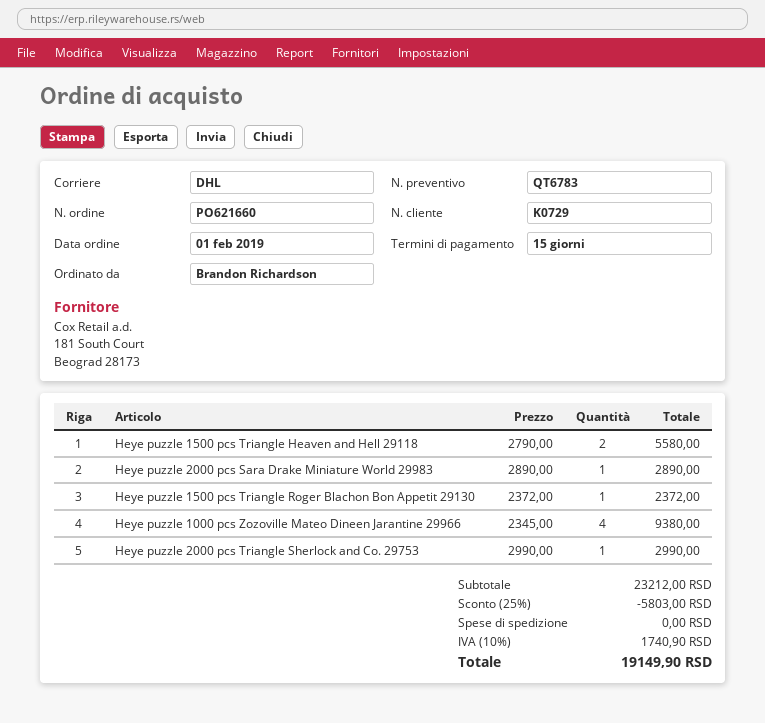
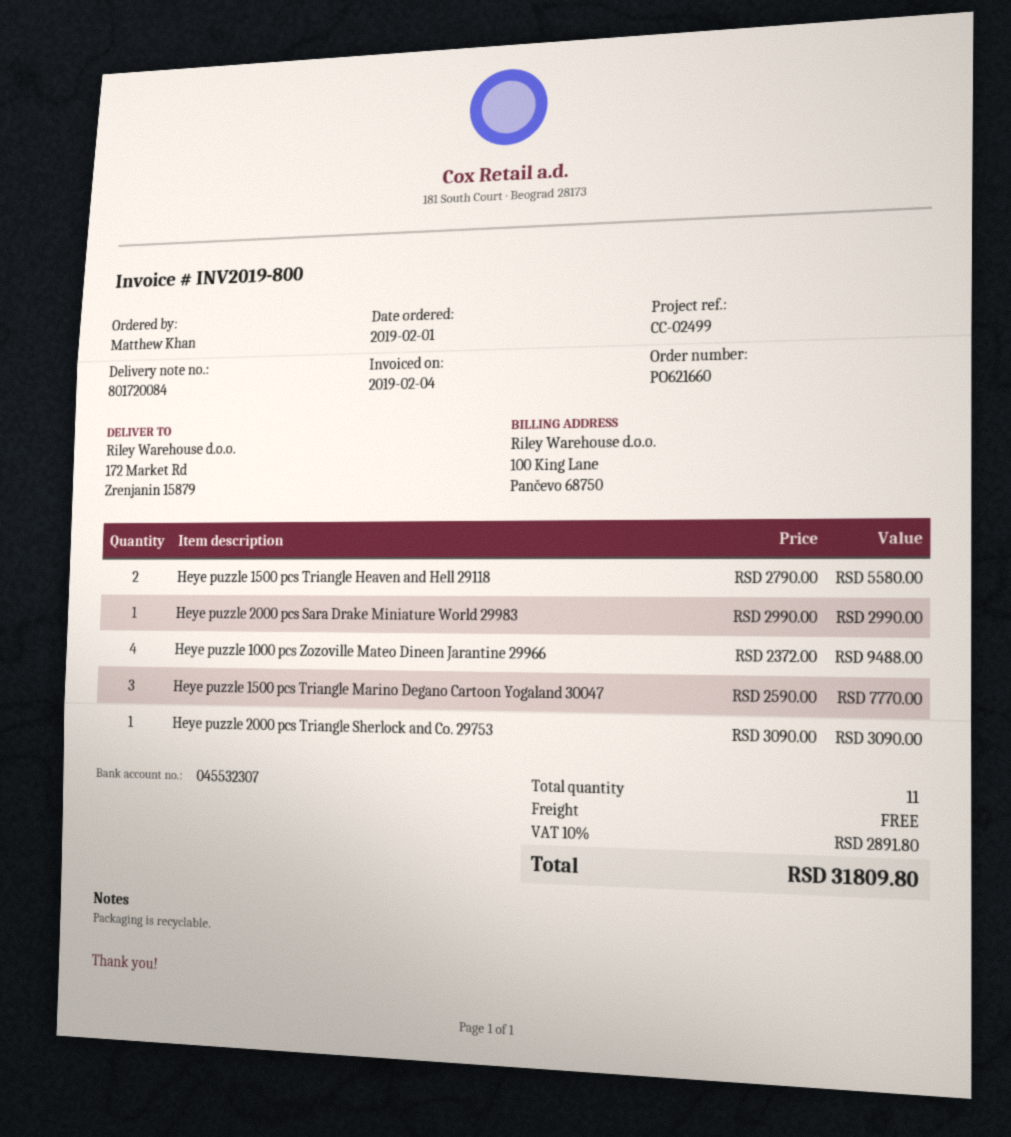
ordered by: Brandon Richardson -> Matthew Khan
Heye puzzle 2000 pcs Sara Drake Miniature World 29983: 1 x 2890.00 = 2890.00 -> 1 x 2990.00 = 2990.00
Heye puzzle 1500 pcs Triangle Roger Blachon Bon Appetit 29130: 1 x 2372.00 = 2372.00 -> none
Heye puzzle 1000 pcs Zozoville Mateo Dineen Jarantine 29966: 4 x 2345.00 = 9380.00 -> 4 x 2372.00 = 9488.00
Heye puzzle 2000 pcs Triangle Sherlock and Co. 29753: 1 x 2990.00 = 2990.00 -> 1 x 3090.00 = 3090.00
Heye puzzle 1500 pcs Triangle Marino Degano Cartoon Yogaland 30047: none -> 3 x 2590.00 = 7770.00
discount: 25% = 5803.00 -> none
tax: 10% = 1740.90 -> 10% = 2891.80
total: 19149.90 -> 31809.80

